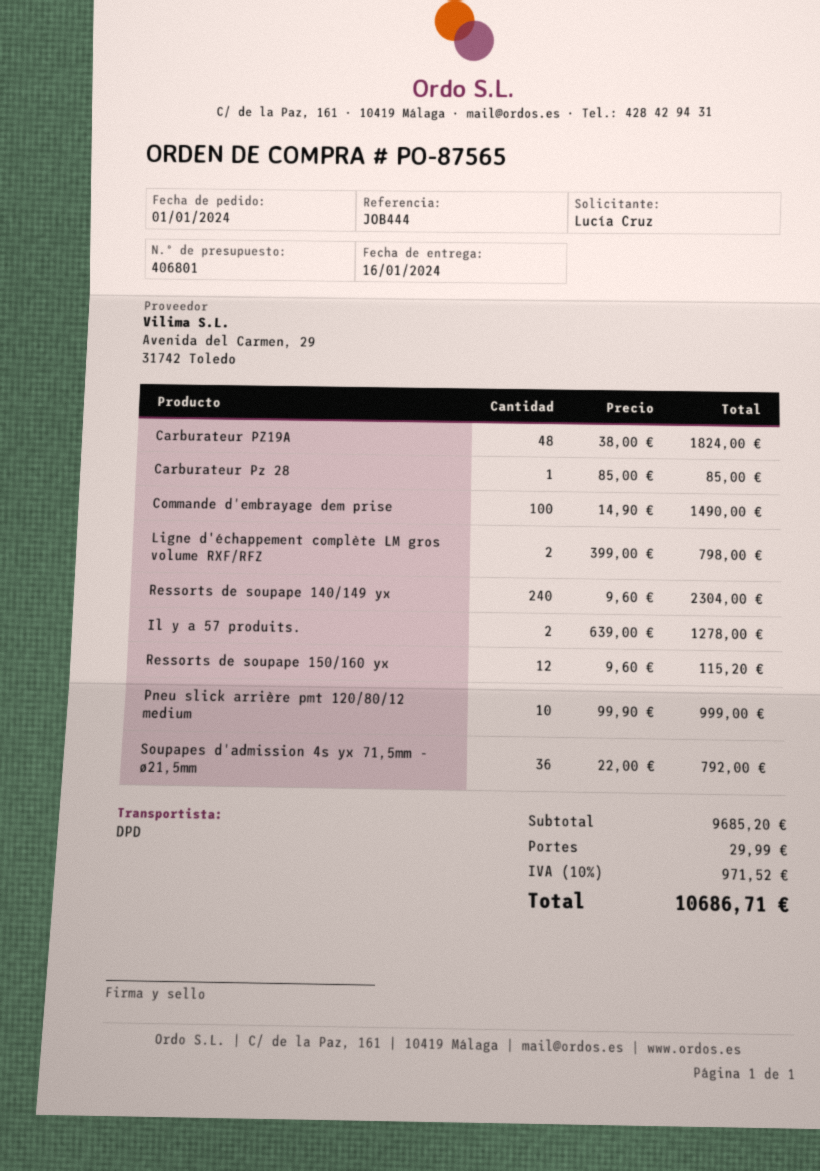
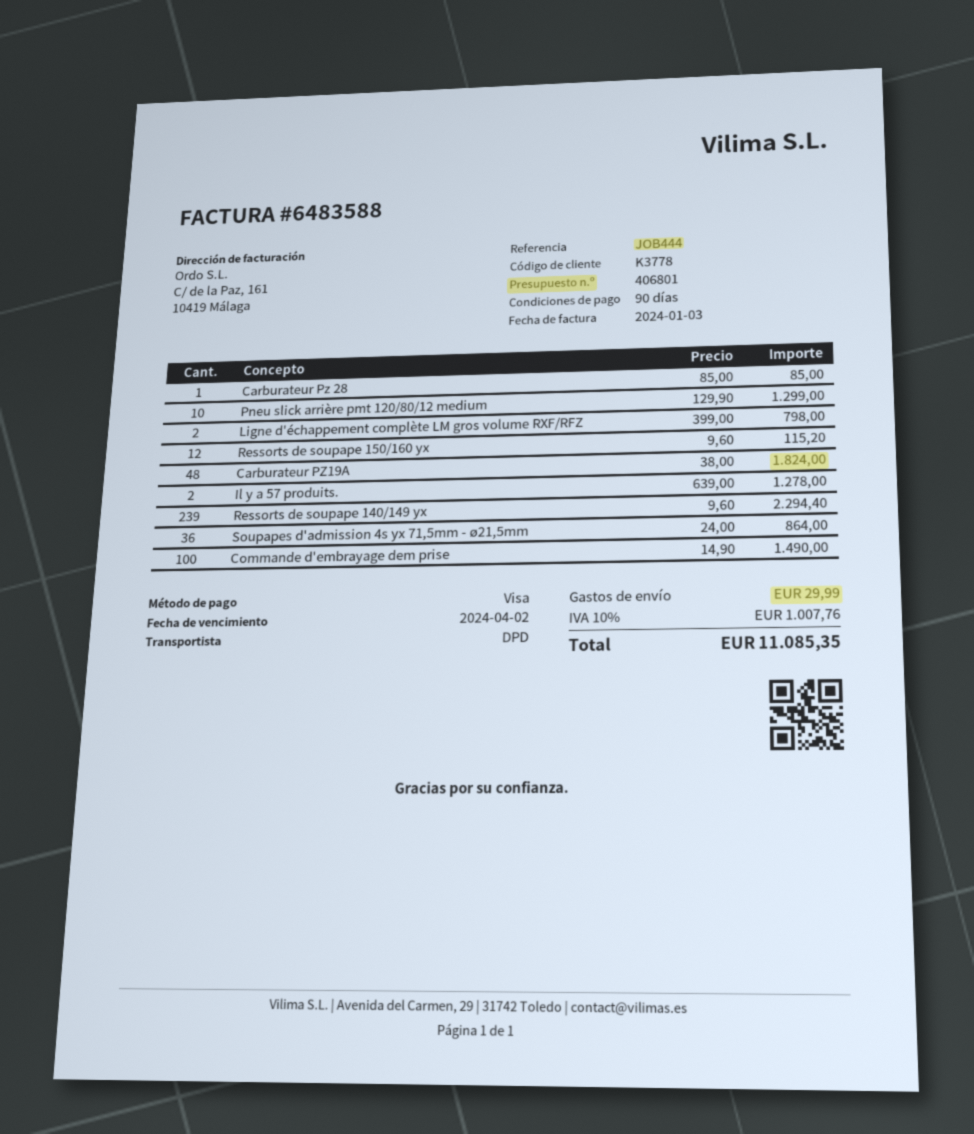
Ressorts de soupape 140/149 yx: 240 x 9.60 = 2304.00 -> 239 x 9.60 = 2294.40
Pneu slick arrière pmt 120/80/12 medium: 10 x 99.90 = 999.00 -> 10 x 129.90 = 1299.00
Soupapes d'admission 4s yx 71,5mm - ø21,5mm: 36 x 22.00 = 792.00 -> 36 x 24.00 = 864.00
tax: 10% = 971.52 -> 10% = 1007.76
total: 10686.71 -> 11085.35

